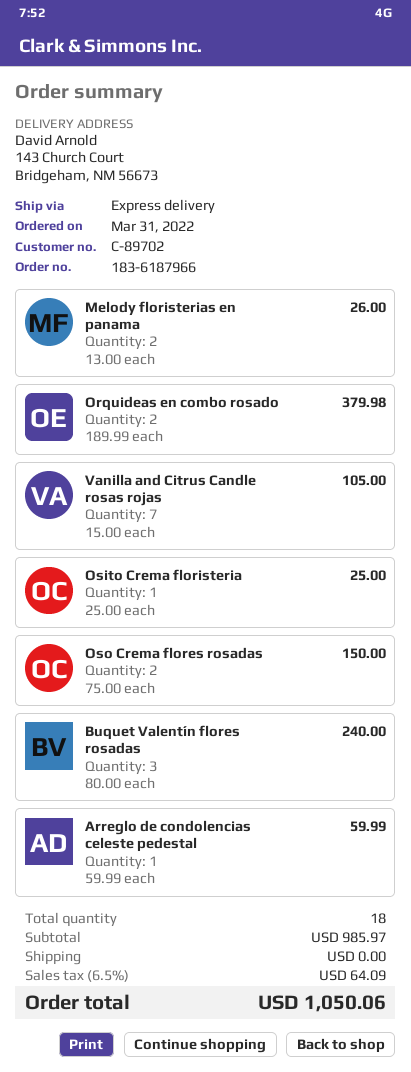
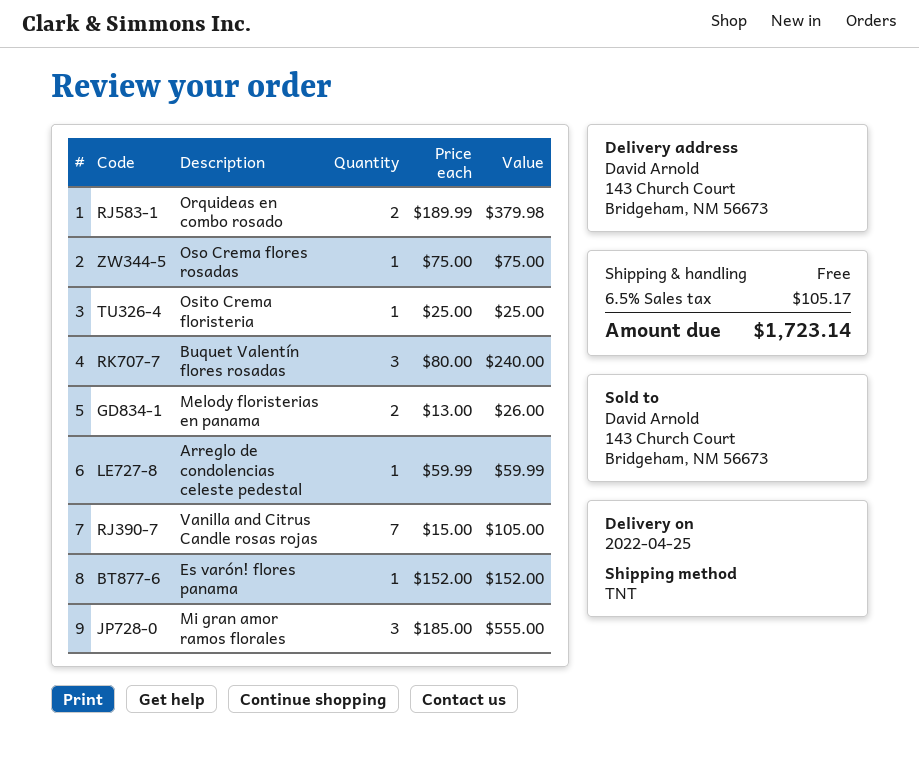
shipping method: express -> TNT
Oso Crema flores rosadas: 2 x 75.00 = 150.00 -> 1 x 75.00 = 75.00
Es varón! flores panama: none -> 1 x 152.00 = 152.00
Mi gran amor ramos florales: none -> 3 x 185.00 = 555.00
tax: 6.5% = 64.09 -> 6.5% = 105.17
total: 1050.06 -> 1723.14

